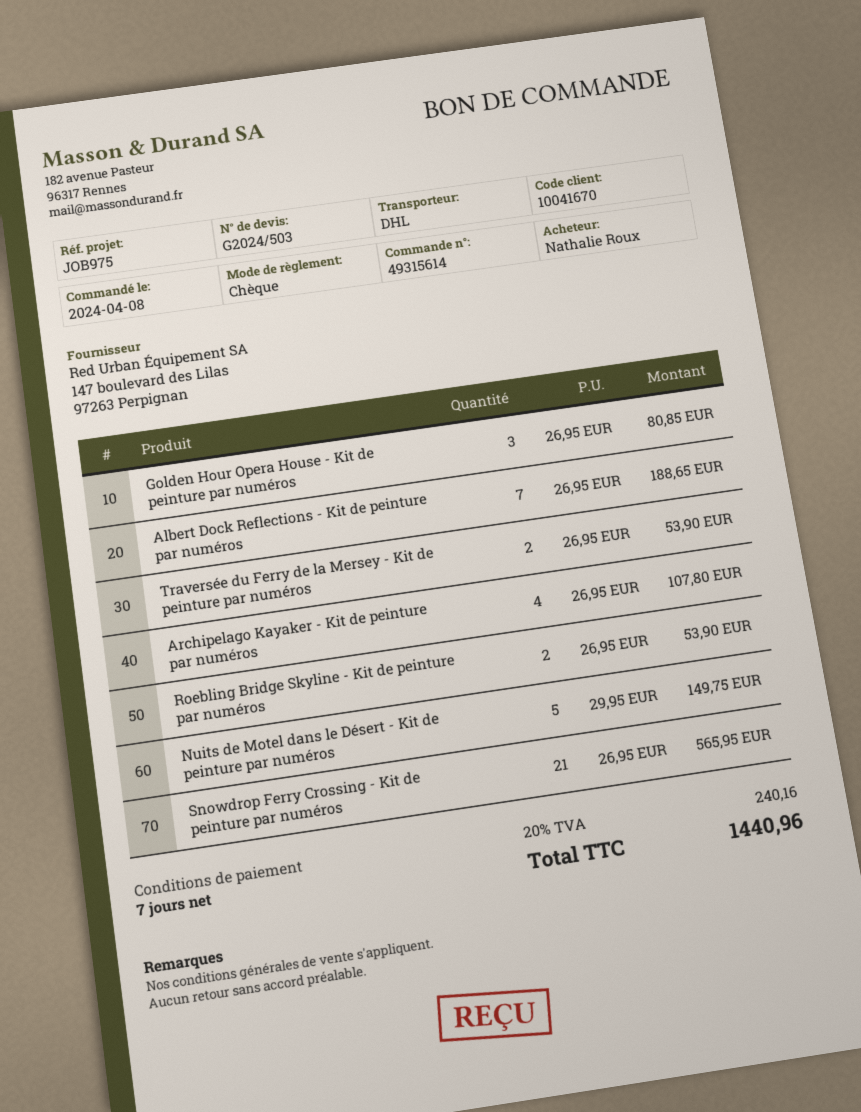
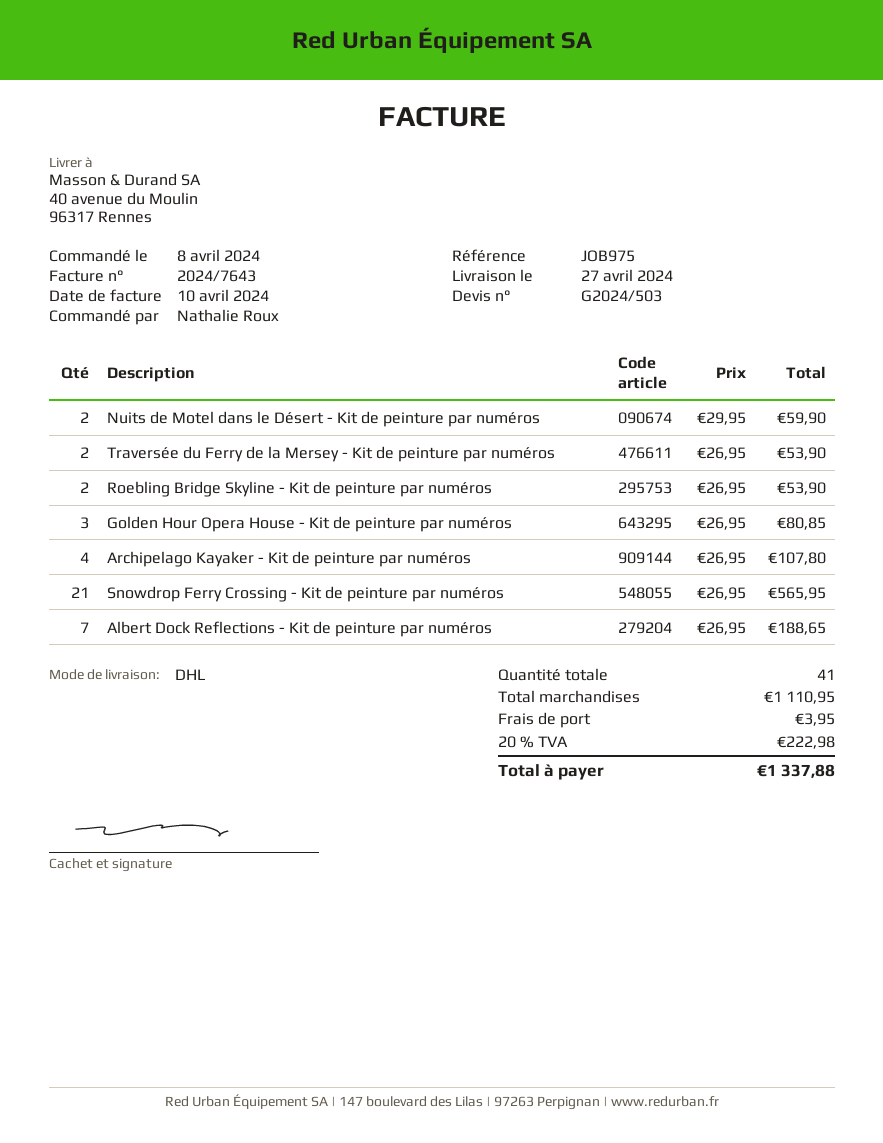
Nuits de Motel dans le Désert - Kit de peinture par numéros: 5 x 29.95 = 149.75 -> 2 x 29.95 = 59.90
shipping: none -> 3.95
tax: 20% = 240.16 -> 20% = 222.98
total: 1440.96 -> 1337.88

